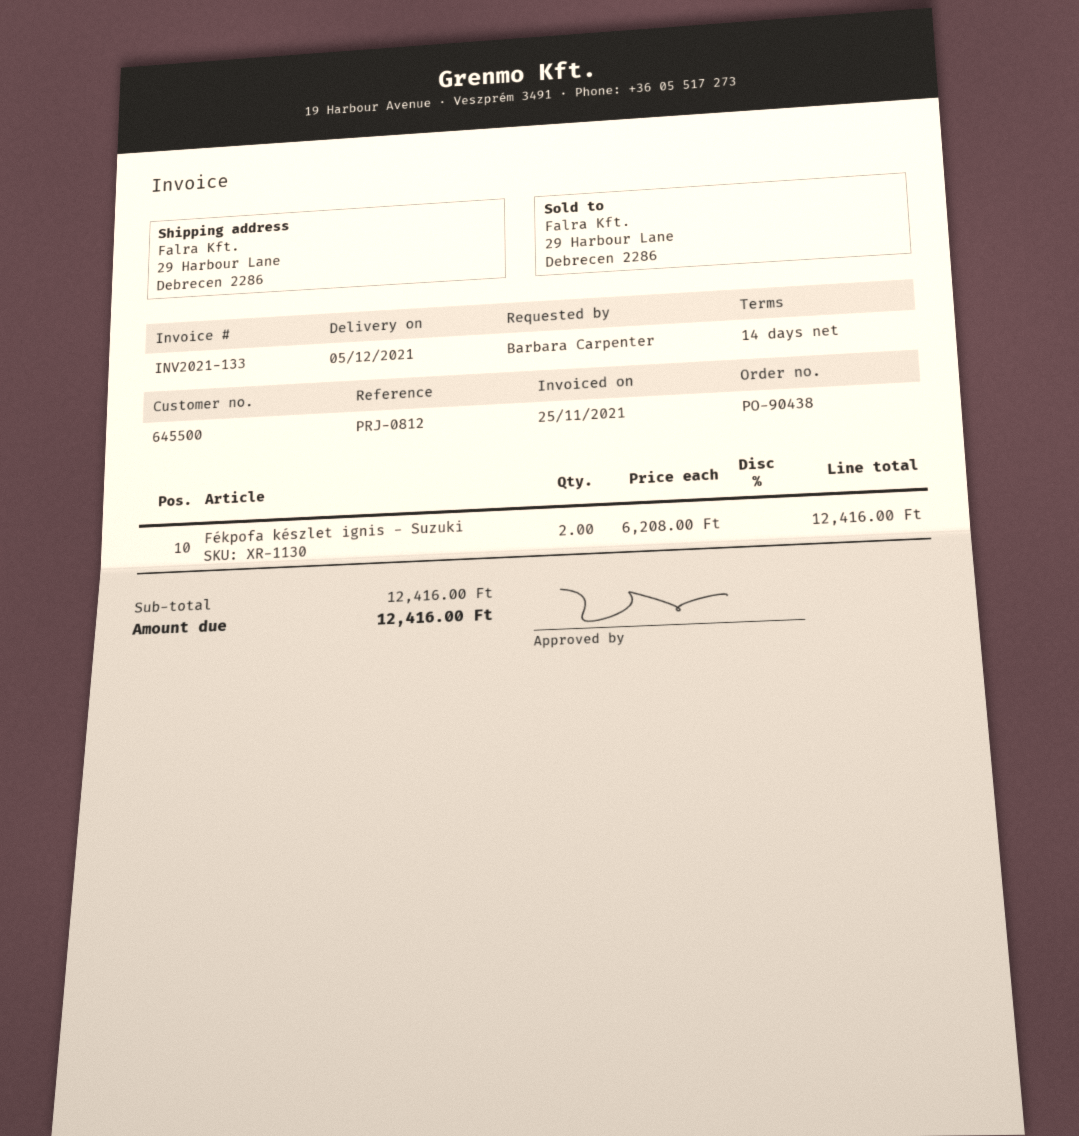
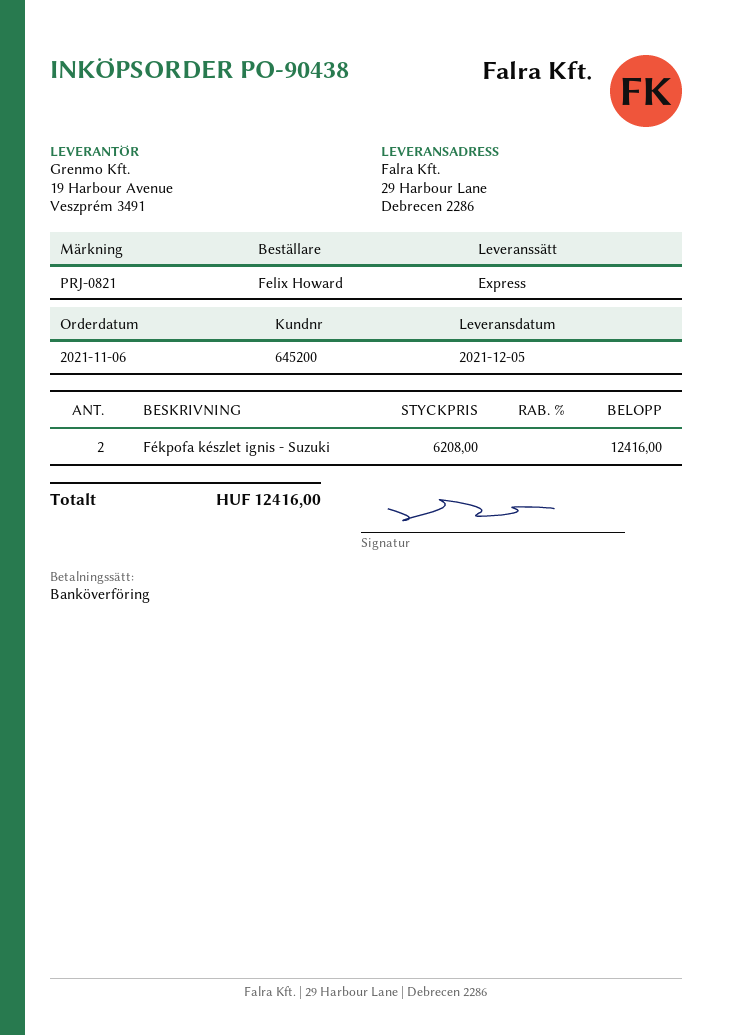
customer number: 645500 -> 645200
reference: PRJ-0812 -> PRJ-0821
ordered by: Barbara Carpenter -> Felix Howard

